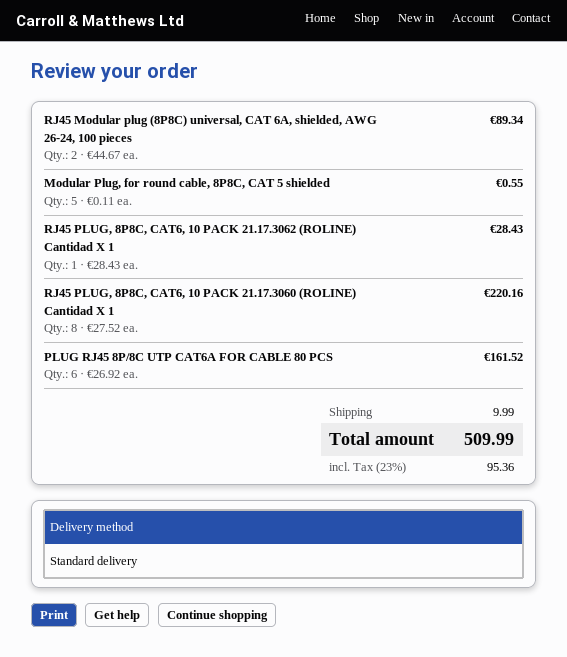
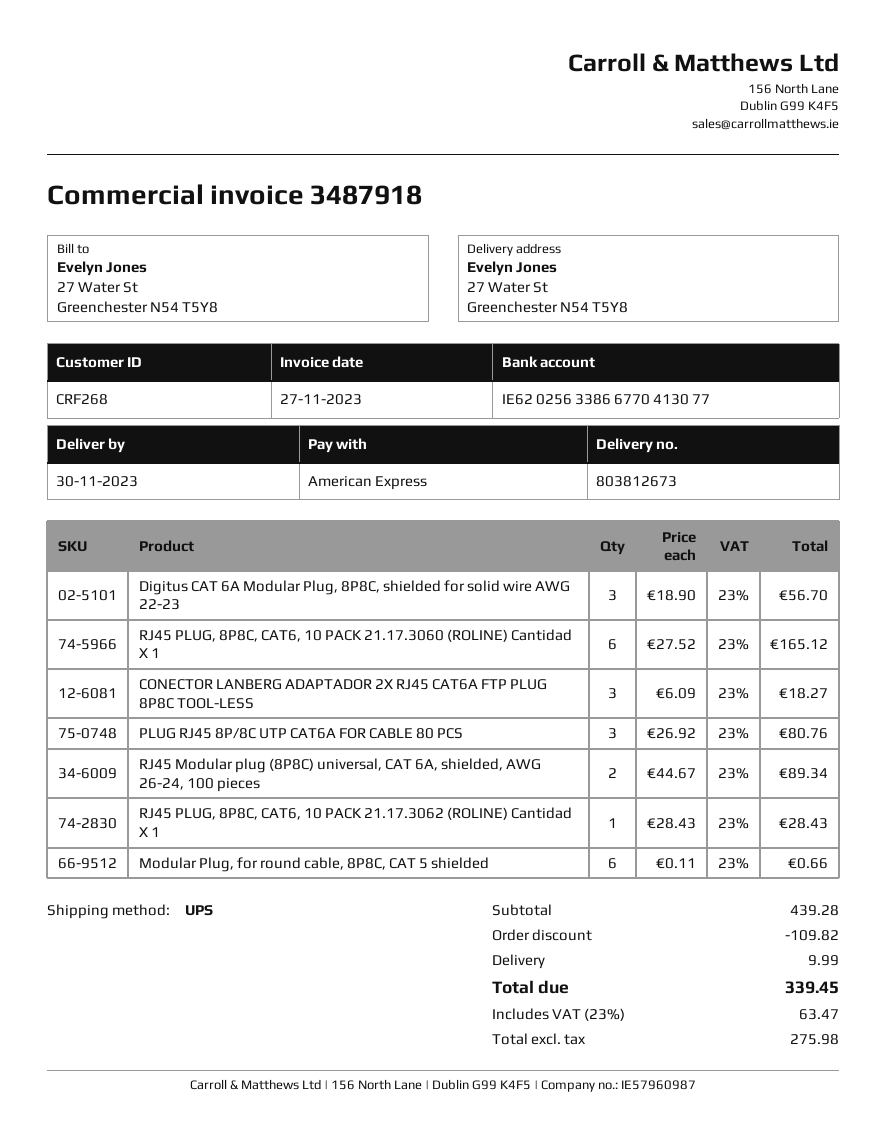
shipping method: standard -> UPS
Modular Plug, for round cable, 8P8C, CAT 5 shielded: 5 x 0.11 = 0.55 -> 6 x 0.11 = 0.66
RJ45 PLUG, 8P8C, CAT6, 10 PACK 21.17.3060 (ROLINE) Cantidad X 1: 8 x 27.52 = 220.16 -> 6 x 27.52 = 165.12
PLUG RJ45 8P/8C UTP CAT6A FOR CABLE 80 PCS: 6 x 26.92 = 161.52 -> 3 x 26.92 = 80.76
Digitus CAT 6A Modular Plug, 8P8C, shielded for solid wire AWG 22-23: none -> 3 x 18.90 = 56.70
CONECTOR LANBERG ADAPTADOR 2X RJ45 CAT6A FTP PLUG 8P8C TOOL-LESS: none -> 3 x 6.09 = 18.27
discount: none -> 109.82
tax: 23% = 95.36 -> 23% = 63.47
total: 509.99 -> 339.45

